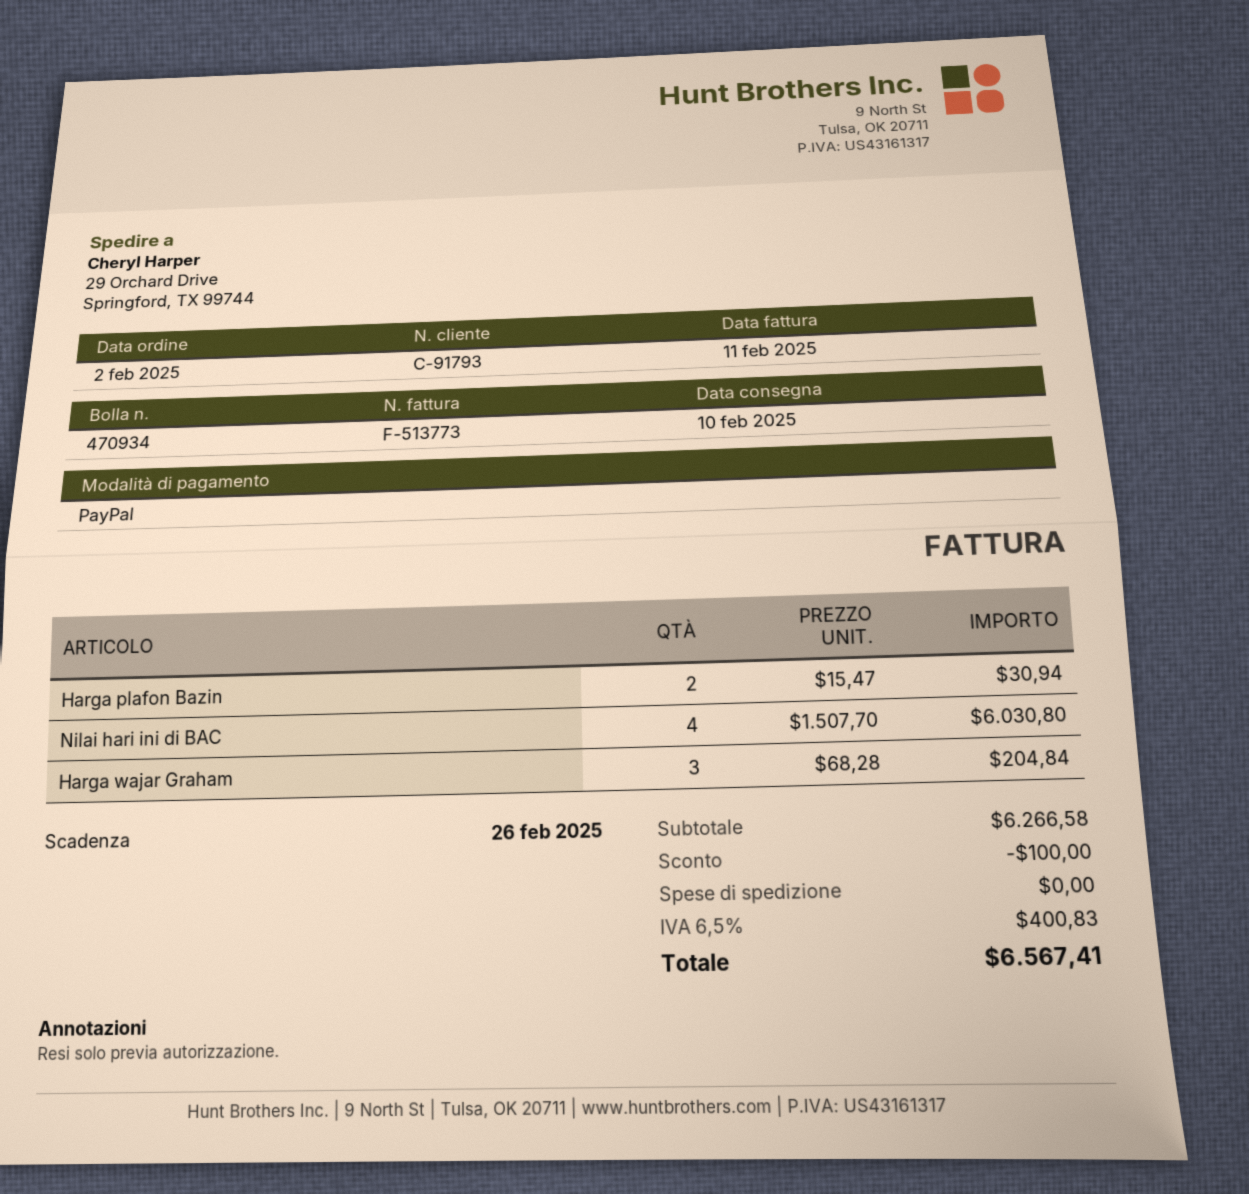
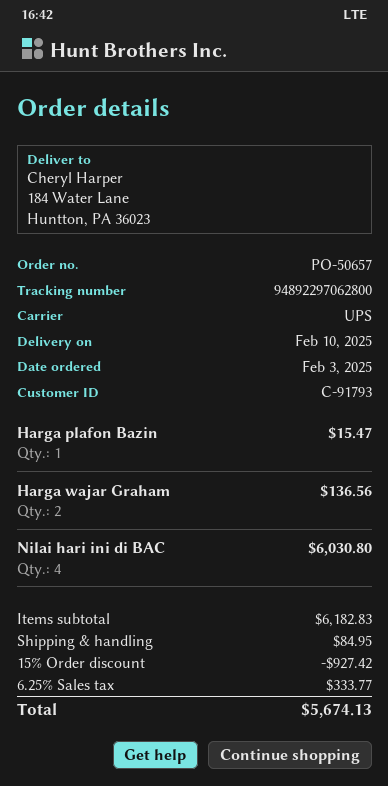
order date: 2025-02-02 -> 2025-02-03
ship to: 29 Orchard Drive, Springford, TX 99744 -> 184 Water Lane, Huntton, PA 36023
Harga plafon Bazin: 2 for 30.94 -> 1 for 15.47
Harga wajar Graham: 3 for 204.84 -> 2 for 136.56
subtotal: 6266.58 -> 6182.83
discount: 100.00 -> 927.42
shipping: 0.00 -> 84.95
tax: 6.5% = 400.83 -> 6.25% = 333.77
total: 6567.41 -> 5674.13

